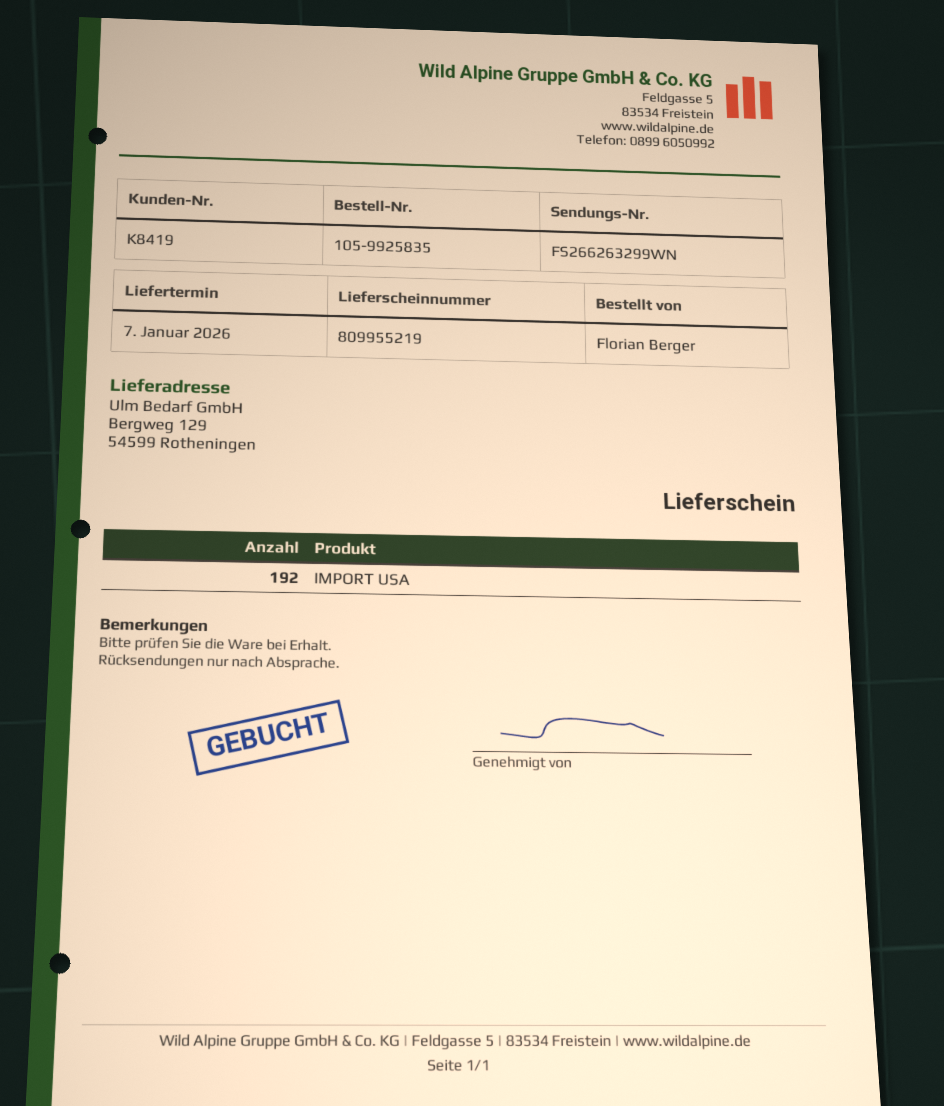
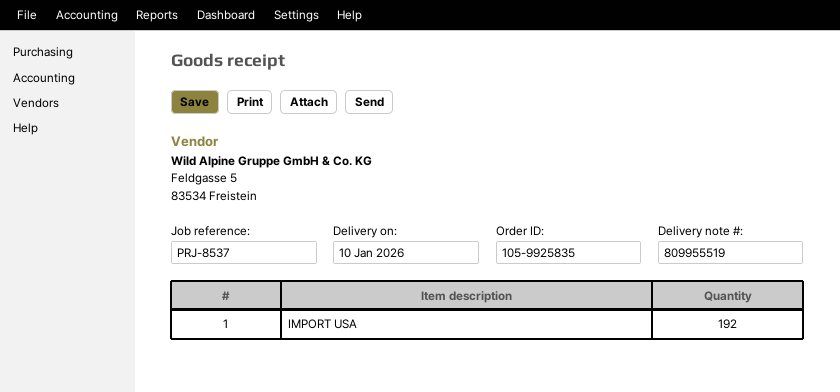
delivery note number: 809955219 -> 809955519
delivery date: 2026-01-07 -> 2026-01-10

